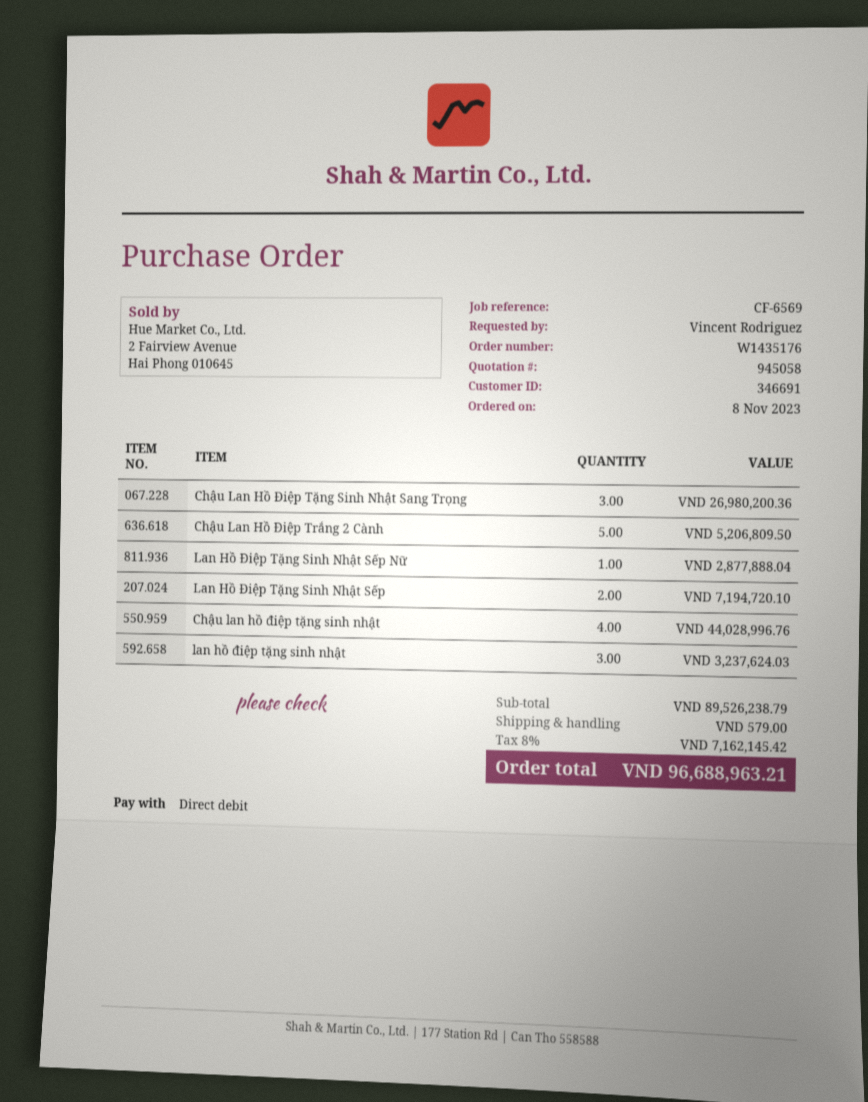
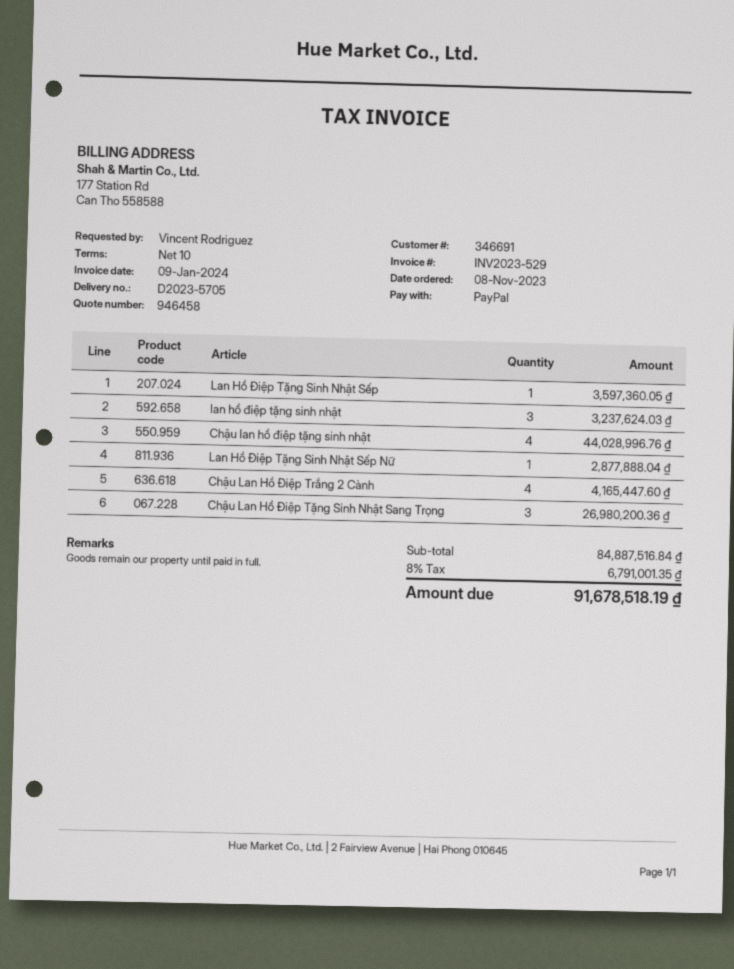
quote number: 945058 -> 946458
payment method: direct debit -> PayPal
Chậu Lan Hồ Điệp Trắng 2 Cành: 5 for 5206809.50 -> 4 for 4165447.60
Lan Hồ Điệp Tặng Sinh Nhật Sếp: 2 for 7194720.10 -> 1 for 3597360.05
subtotal: 89526238.79 -> 84887516.84
shipping: 579.00 -> none
tax: 8% = 7162145.42 -> 8% = 6791001.35
total: 96688963.21 -> 91678518.19

